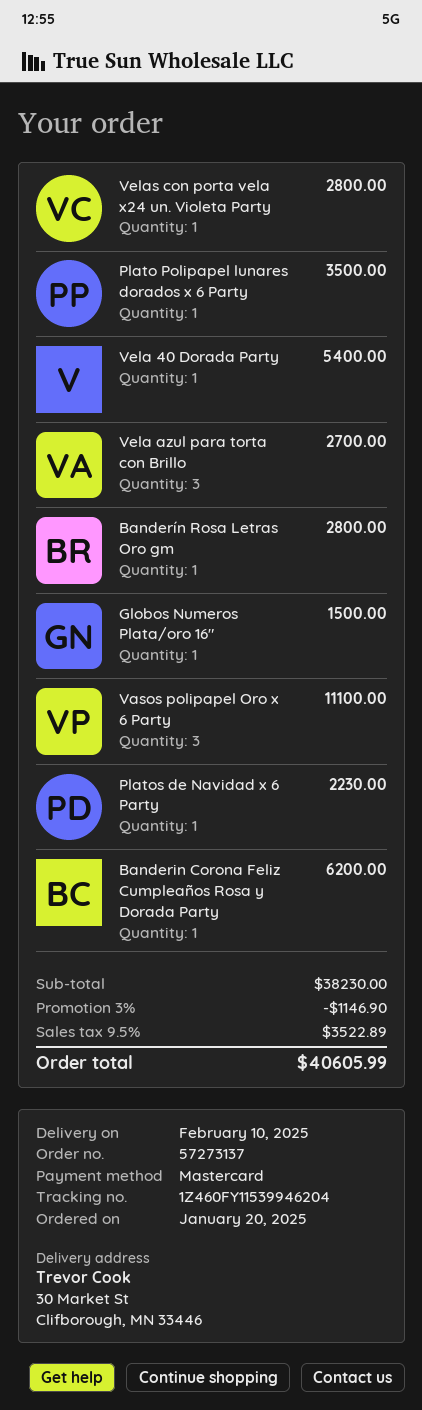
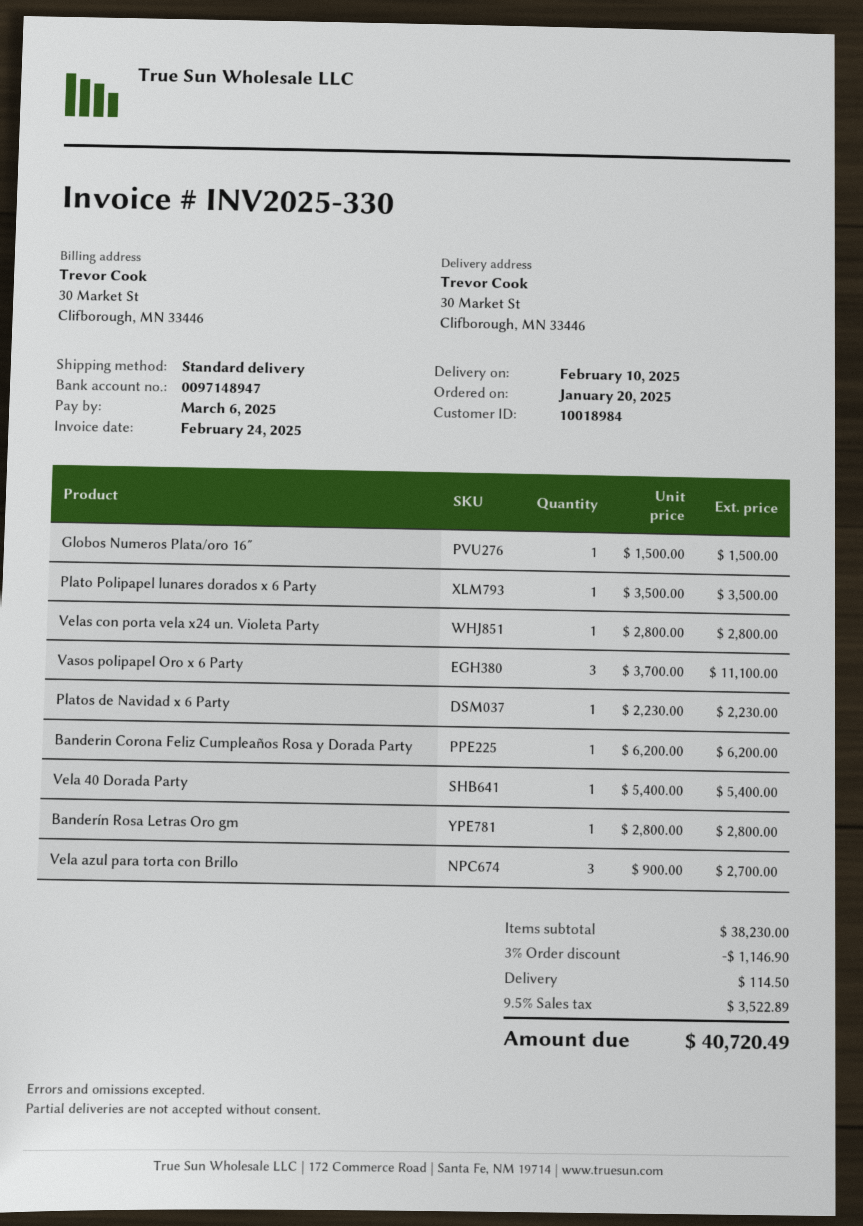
shipping: none -> 114.50
total: 40605.99 -> 40720.49

